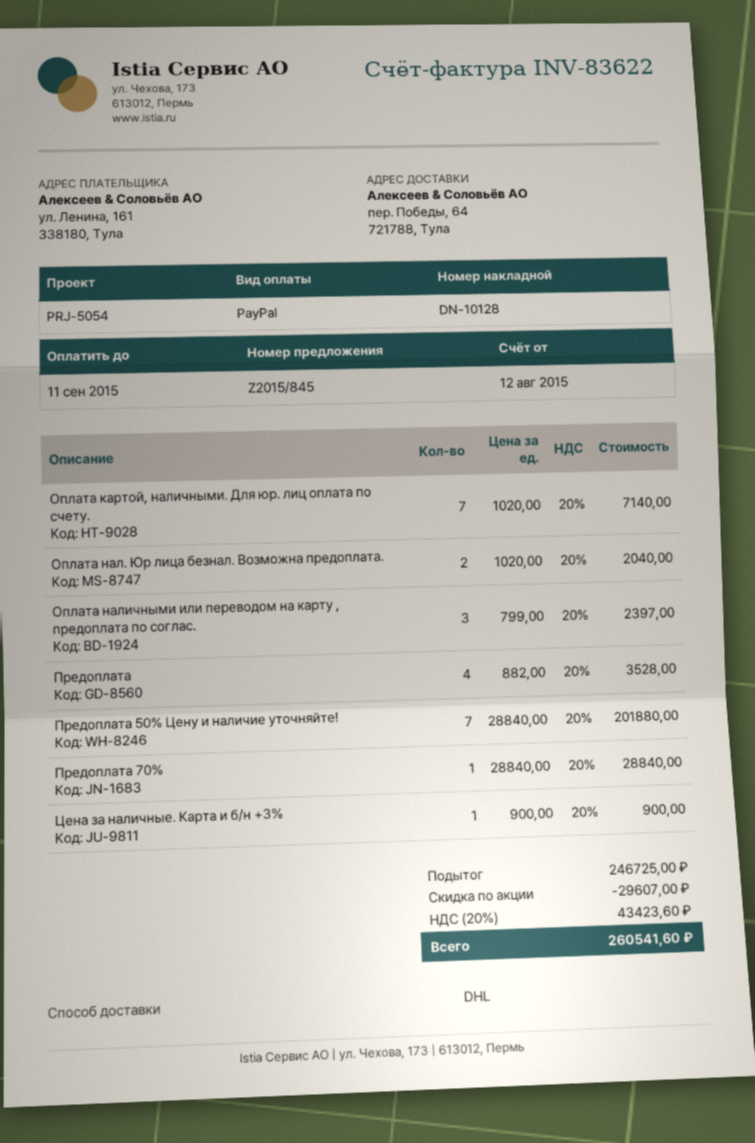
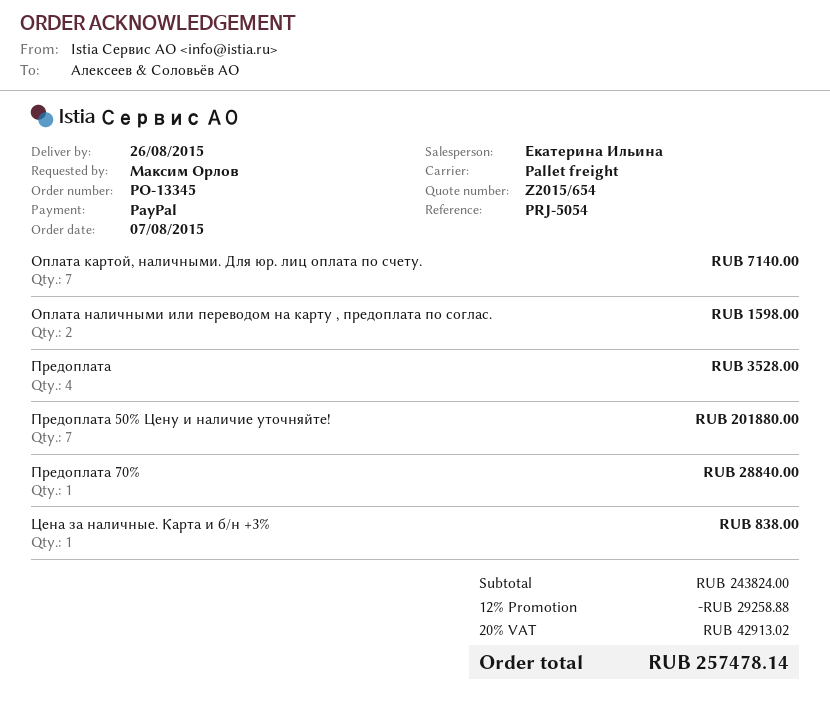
quote number: Z2015/845 -> Z2015/654
shipping method: DHL -> pallet freight
Оплата нал. Юр лица безнал. Возможна предоплата.: 2 for 2040.00 -> none
Оплата наличными или переводом на карту , предоплата по соглас.: 3 for 2397.00 -> 2 for 1598.00
Цена за наличные. Карта и б/н +3%: 1 for 900.00 -> 1 for 838.00
subtotal: 246725.00 -> 243824.00
discount: 29607.00 -> 29258.88
tax: 20% = 43423.60 -> 20% = 42913.02
total: 260541.60 -> 257478.14

